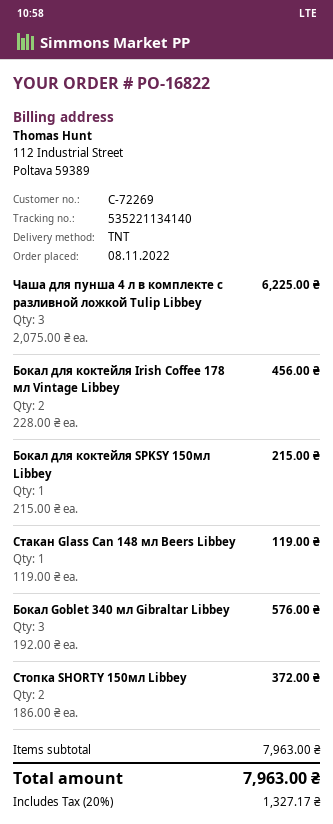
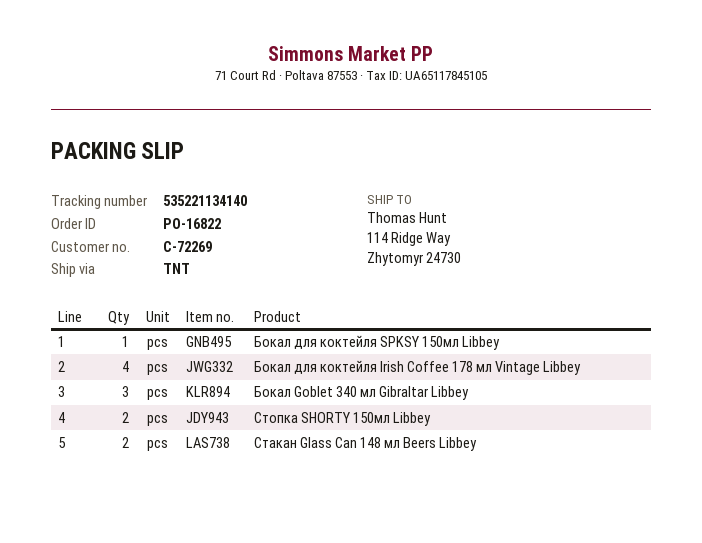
Чаша для пунша 4 л в комплекте с разливной ложкой Tulip Libbey: 3 -> none
Бокал для коктейля Irish Coffee 178 мл Vintage Libbey: 2 -> 4
Стакан Glass Can 148 мл Beers Libbey: 1 -> 2

